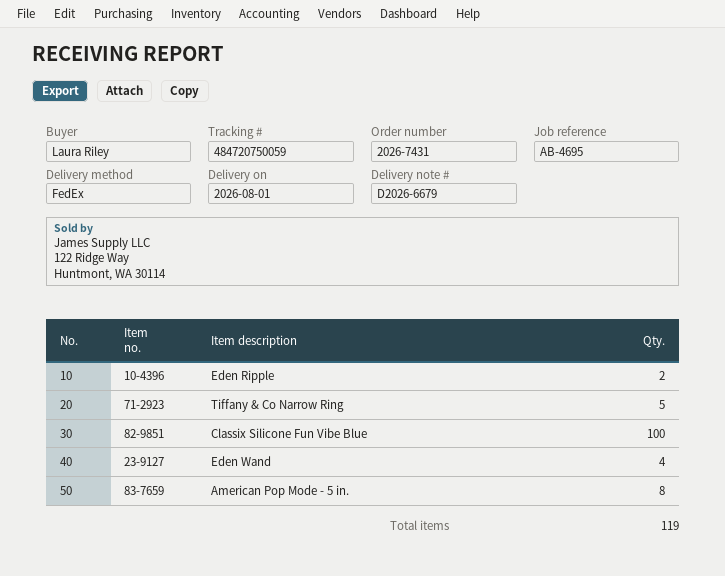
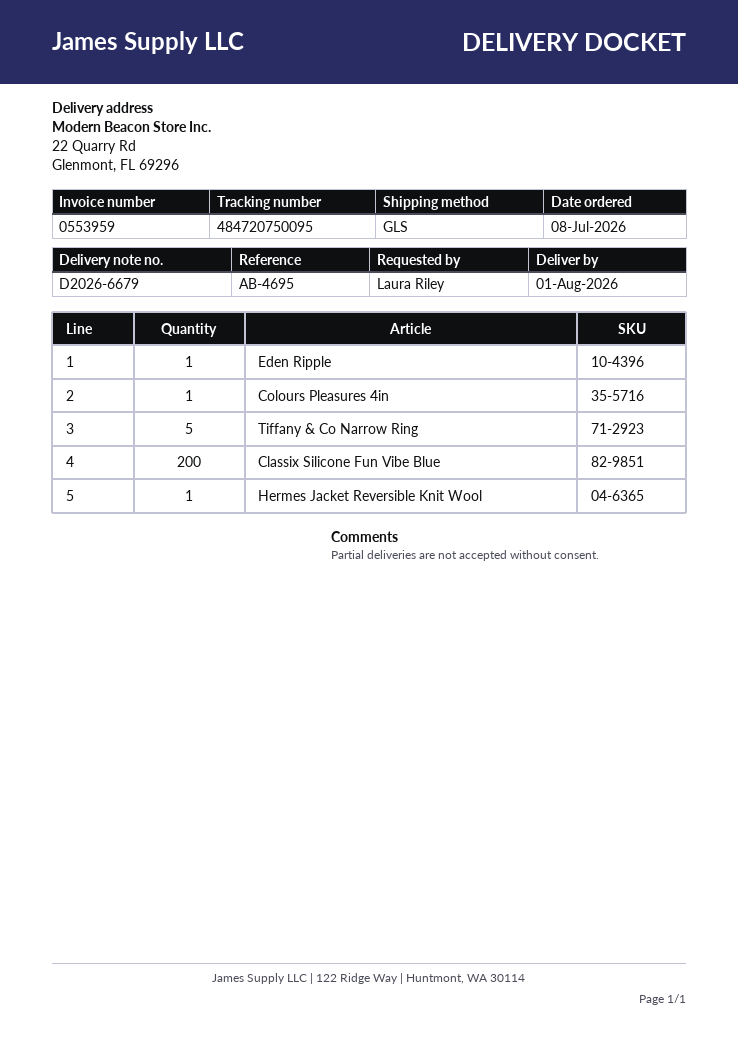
shipping method: FedEx -> GLS
tracking number: 484720750059 -> 484720750095
Eden Ripple: 2 -> 1
Classix Silicone Fun Vibe Blue: 100 -> 200
Eden Wand: 4 -> none
American Pop Mode - 5 in.: 8 -> none
Colours Pleasures 4in: none -> 1
Hermes Jacket Reversible Knit Wool: none -> 1

